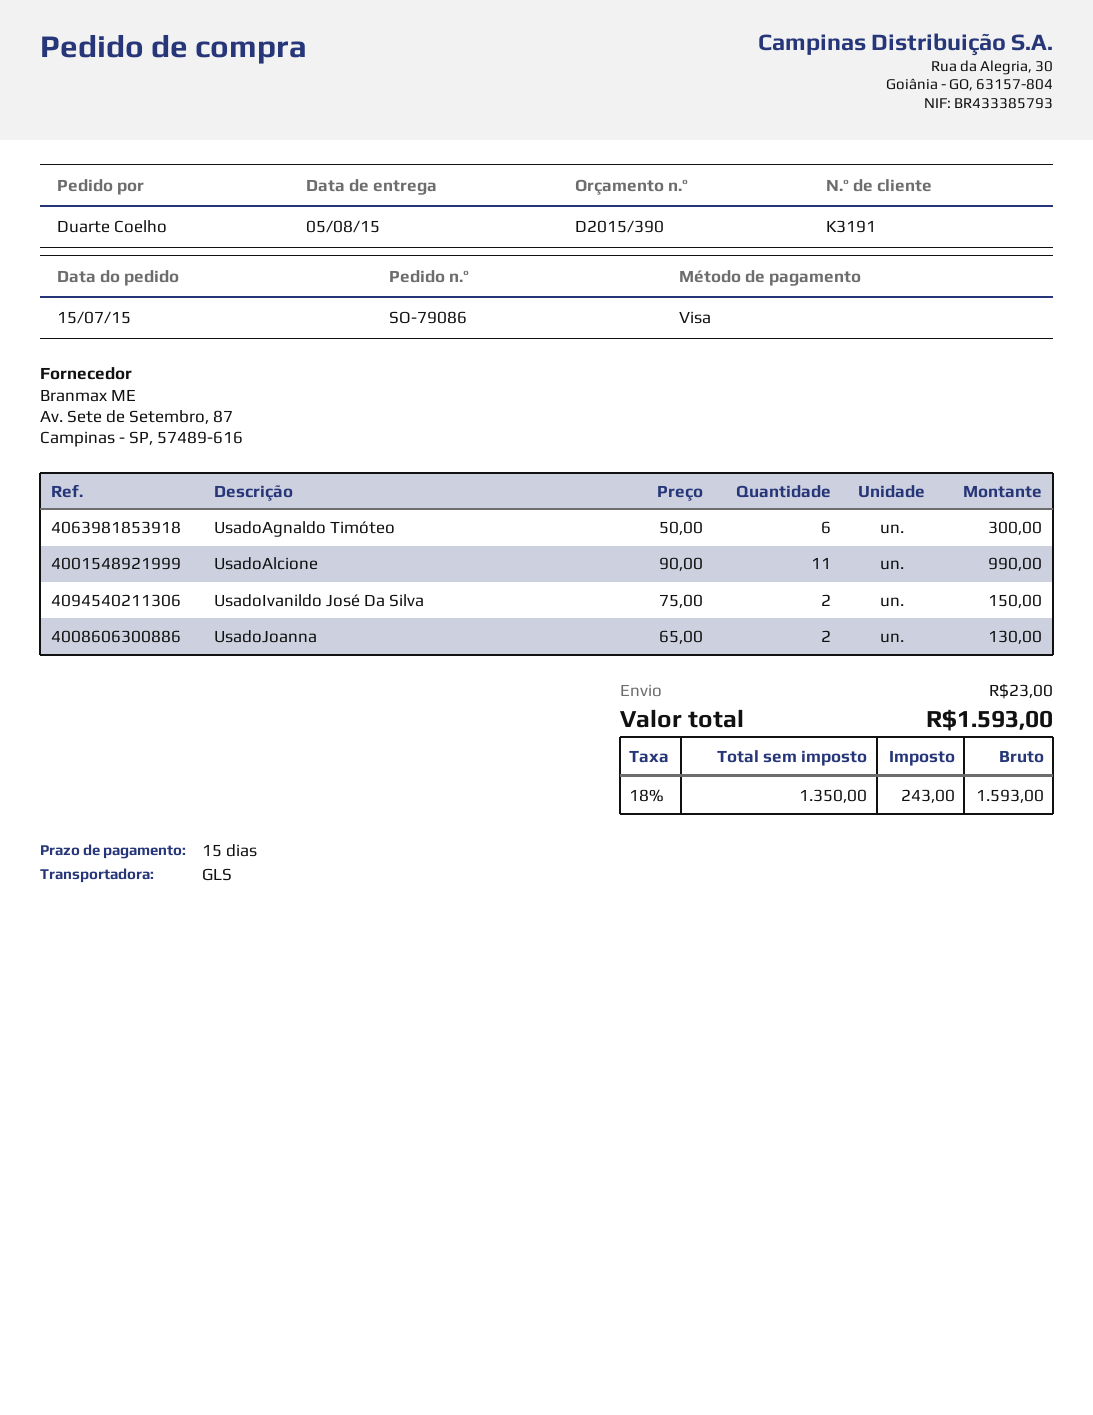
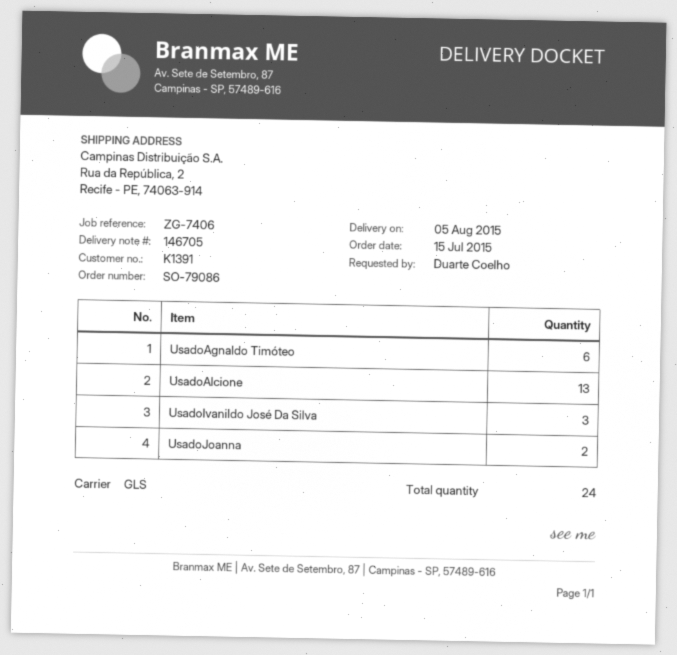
customer number: K3191 -> K1391
UsadoAlcione: 11 -> 13
UsadoIvanildo José Da Silva: 2 -> 3

